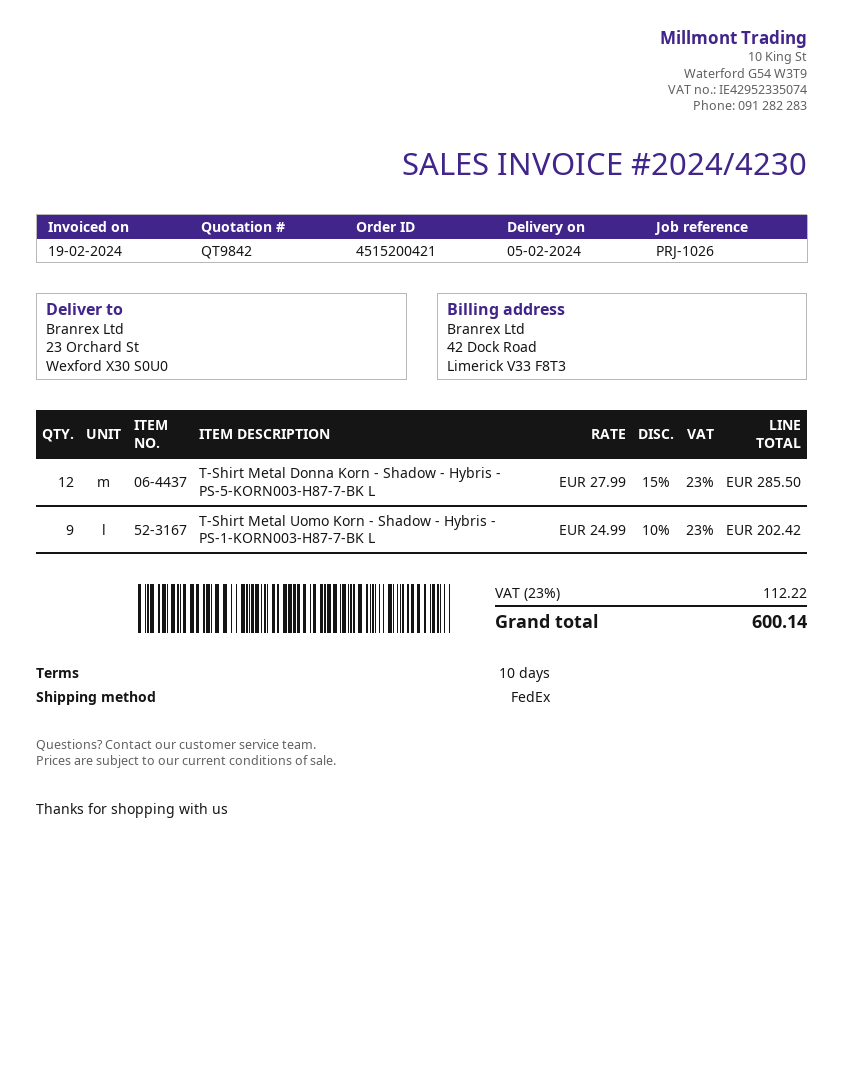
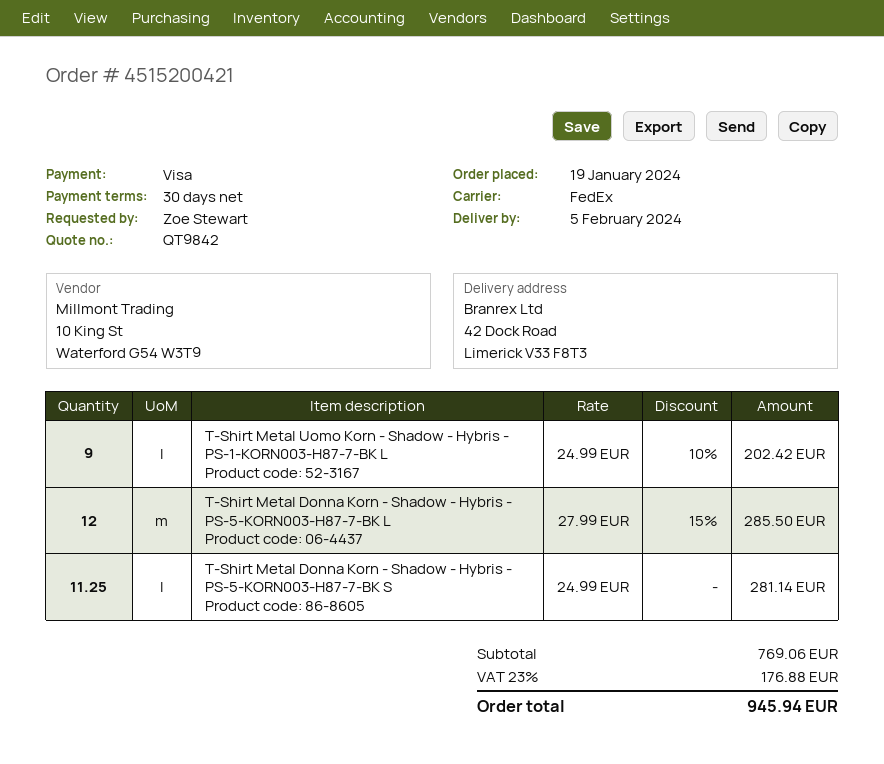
payment terms: 10 days -> 30 days
ship to: 23 Orchard St, Wexford X30 S0U0 -> 42 Dock Road, Limerick V33 F8T3
T-Shirt Metal Donna Korn - Shadow - Hybris - PS-5-KORN003-H87-7-BK S: none -> 11.25 x 24.99 = 281.14
tax: 23% = 112.22 -> 23% = 176.88
total: 600.14 -> 945.94

